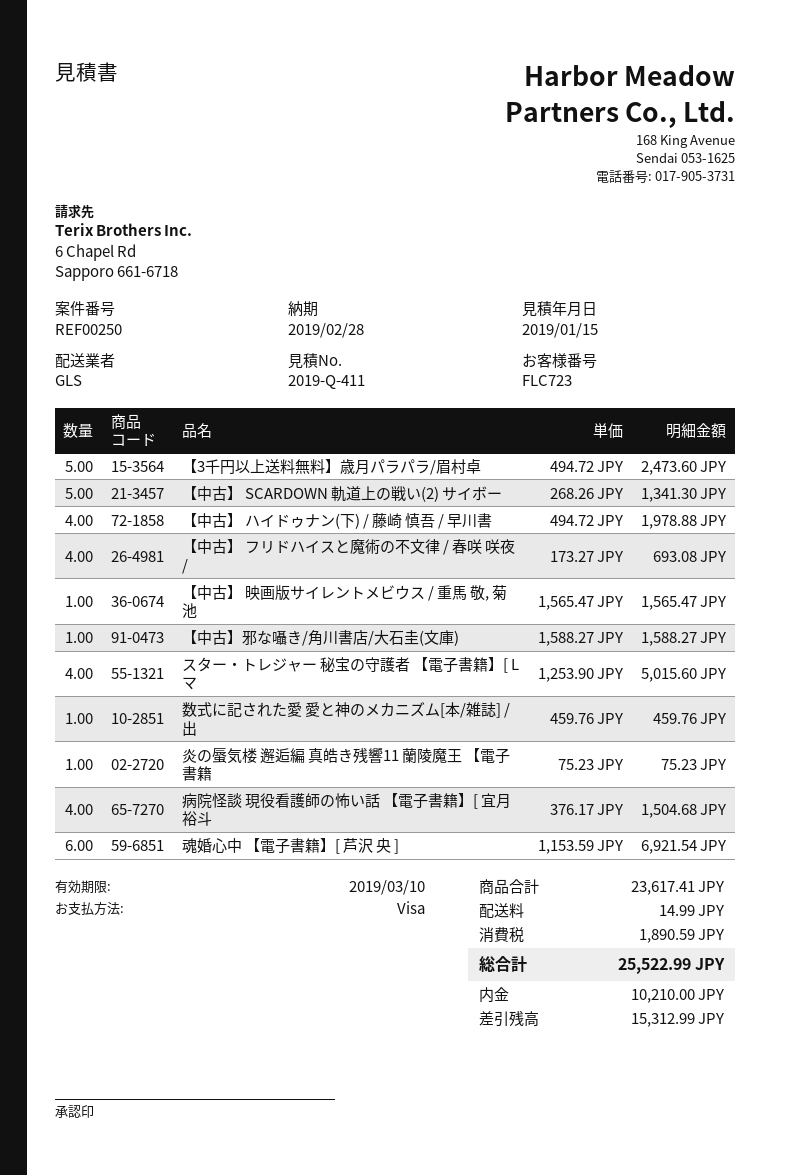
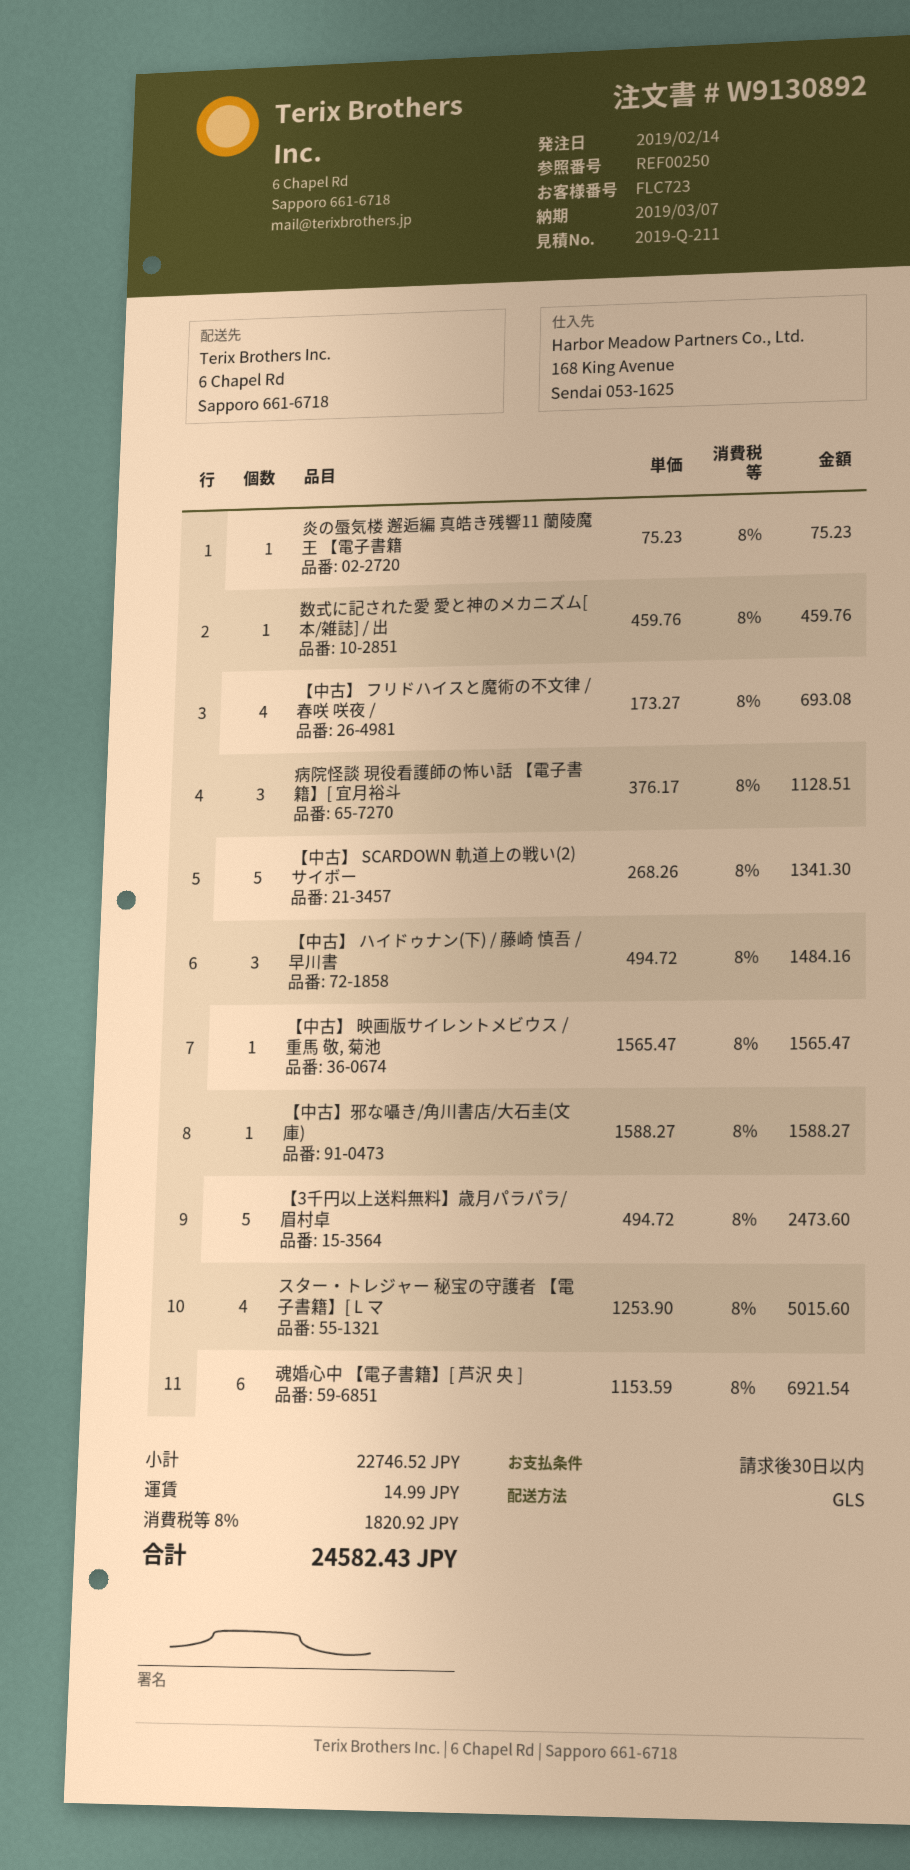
quote number: 2019-Q-411 -> 2019-Q-211
delivery date: 2019-02-28 -> 2019-03-07
【中古】 ハイドゥナン(下) / 藤崎 慎吾 / 早川書: 4 x 494.72 = 1978.88 -> 3 x 494.72 = 1484.16
病院怪談 現役看護師の怖い話 【電子書籍】[ 宜月裕斗: 4 x 376.17 = 1504.68 -> 3 x 376.17 = 1128.51
subtotal: 23617.41 -> 22746.52
tax: 1890.59 -> 1820.92
total: 25522.99 -> 24582.43

